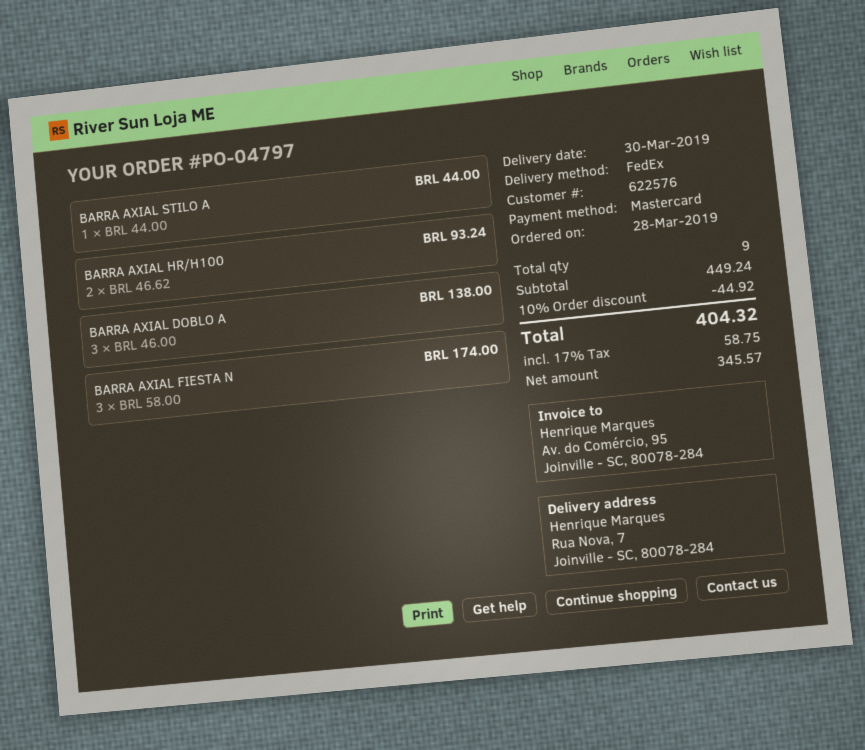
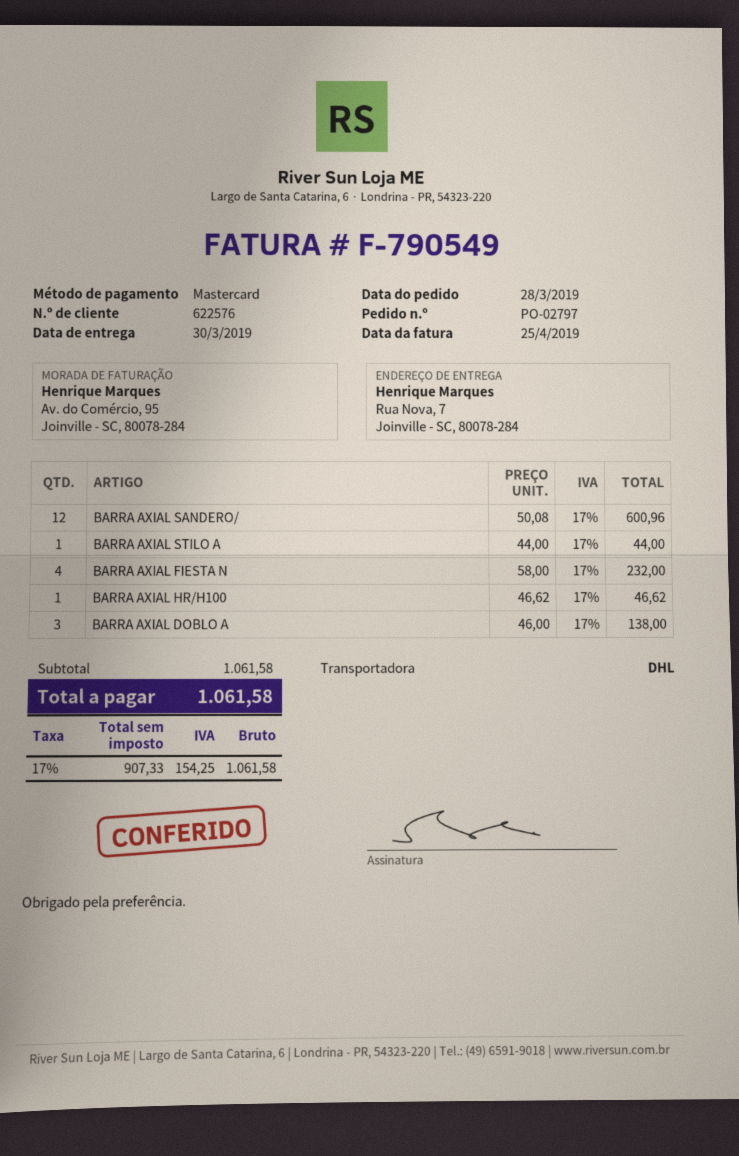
order number: PO-04797 -> PO-02797
shipping method: FedEx -> DHL
BARRA AXIAL HR/H100: 2 x 46.62 = 93.24 -> 1 x 46.62 = 46.62
BARRA AXIAL FIESTA N: 3 x 58.00 = 174.00 -> 4 x 58.00 = 232.00
BARRA AXIAL SANDERO/: none -> 12 x 50.08 = 600.96
subtotal: 449.24 -> 1061.58
discount: 10% = 44.92 -> none
net: 345.57 -> 907.33
tax: 17% = 58.75 -> 17% = 154.25
total: 404.32 -> 1061.58

